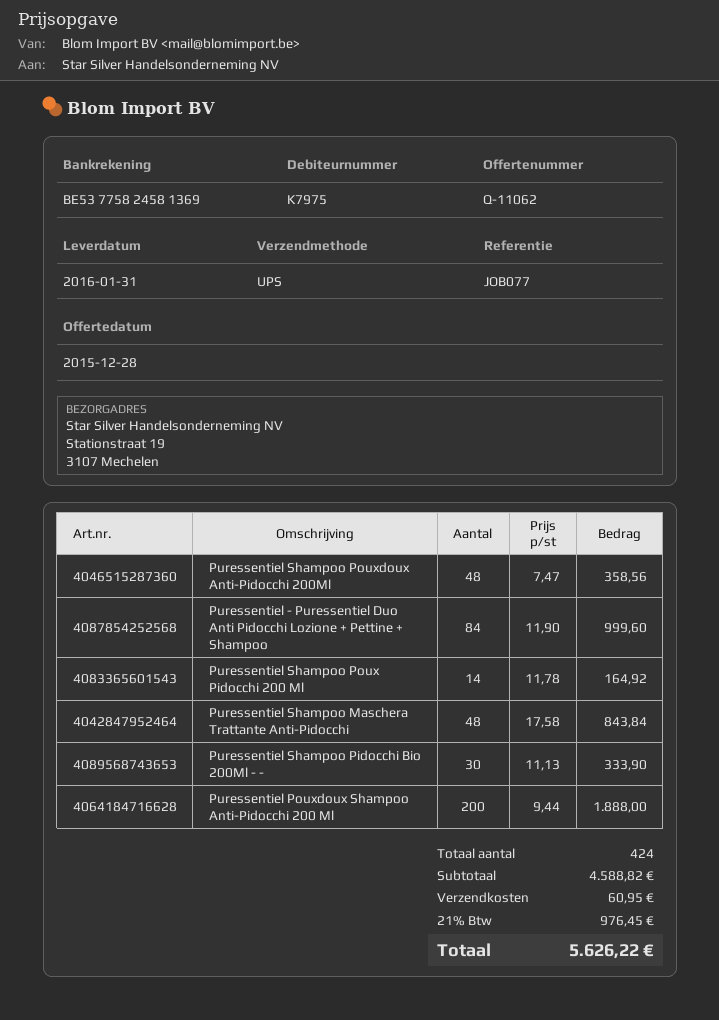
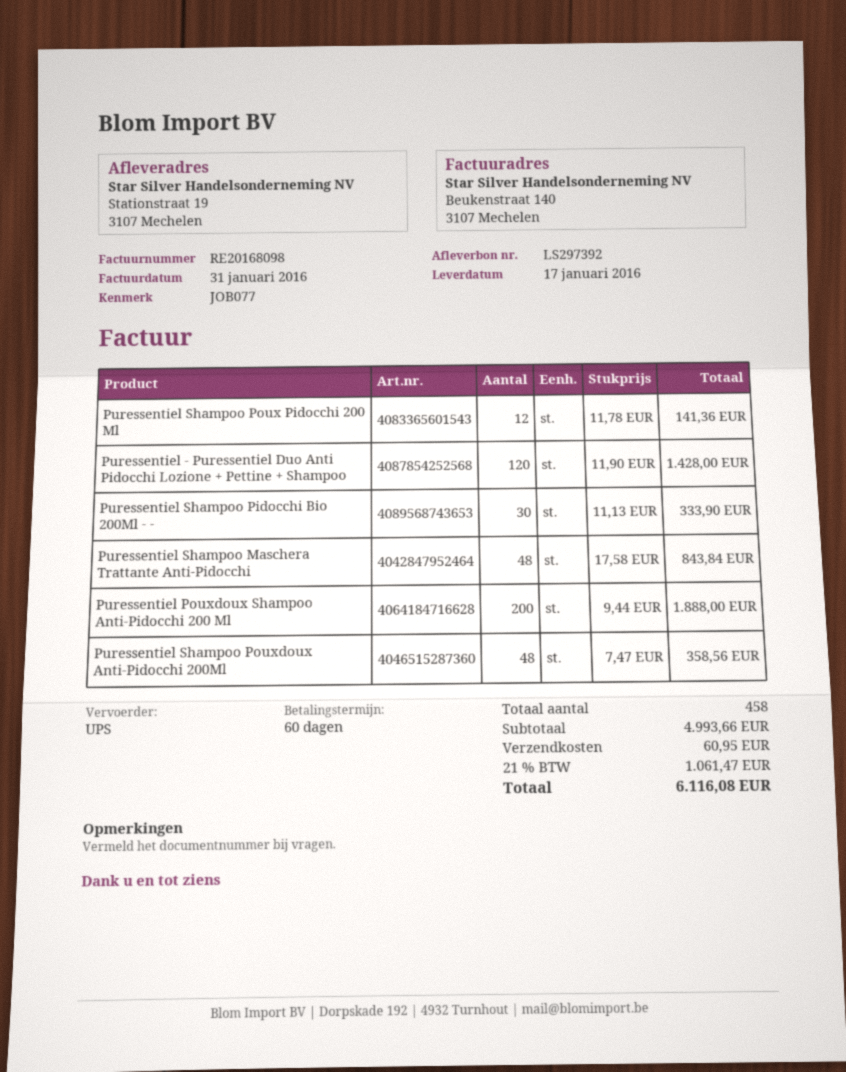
delivery date: 2016-01-31 -> 2016-01-17
Puressentiel - Puressentiel Duo Anti Pidocchi Lozione + Pettine + Shampoo: 84 x 11.90 = 999.60 -> 120 x 11.90 = 1428.00
Puressentiel Shampoo Poux Pidocchi 200 Ml: 14 x 11.78 = 164.92 -> 12 x 11.78 = 141.36
total quantity: 424 -> 458
subtotal: 4588.82 -> 4993.66
tax: 21% = 976.45 -> 21% = 1061.47
total: 5626.22 -> 6116.08

